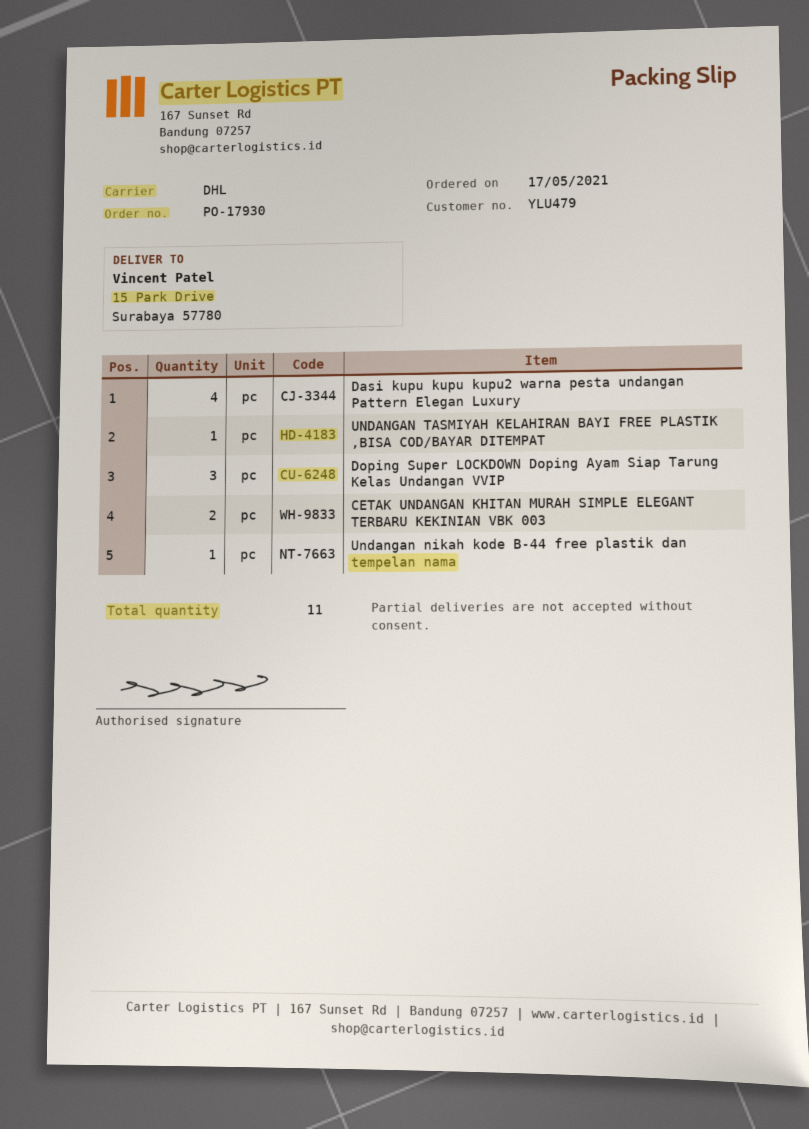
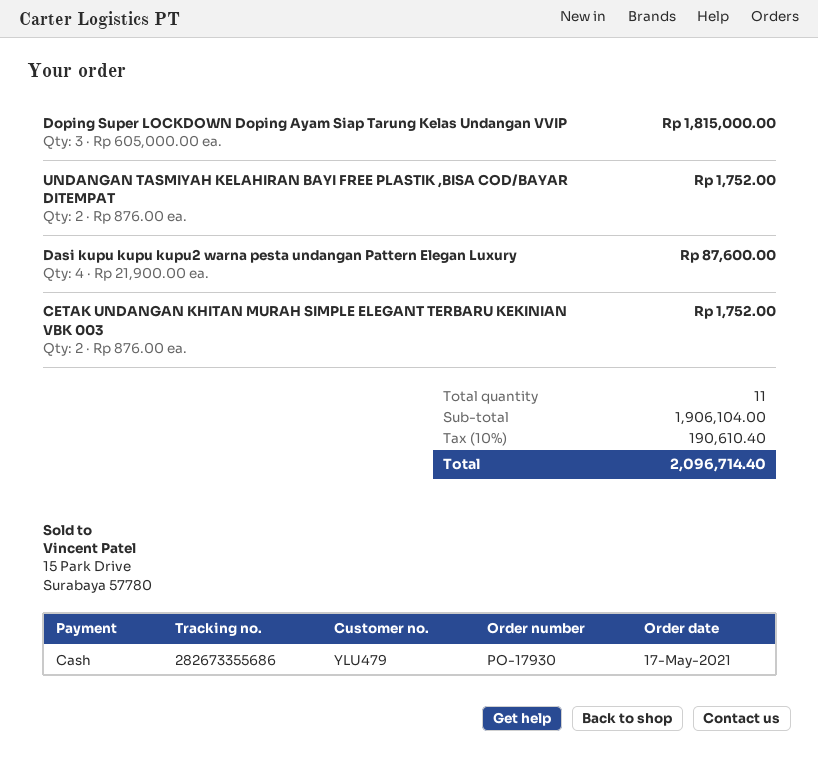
UNDANGAN TASMIYAH KELAHIRAN BAYI FREE PLASTIK ,BISA COD/BAYAR DITEMPAT: 1 -> 2
Undangan nikah kode B-44 free plastik dan tempelan nama: 1 -> none

